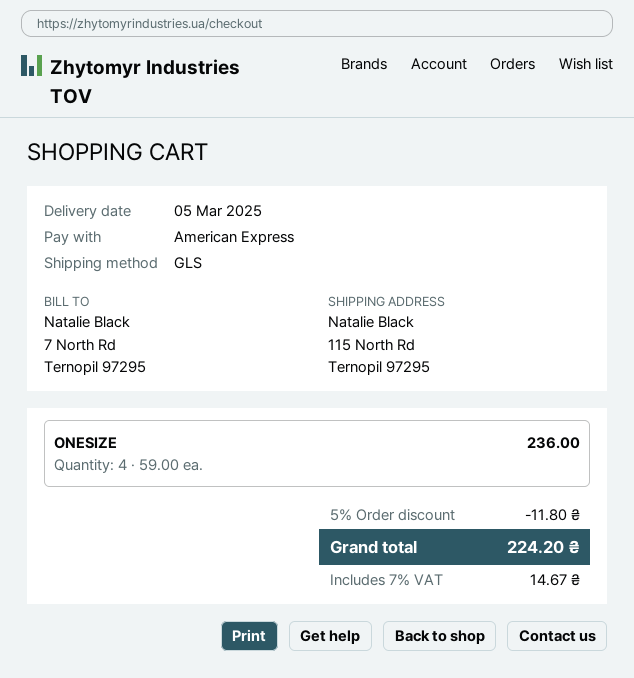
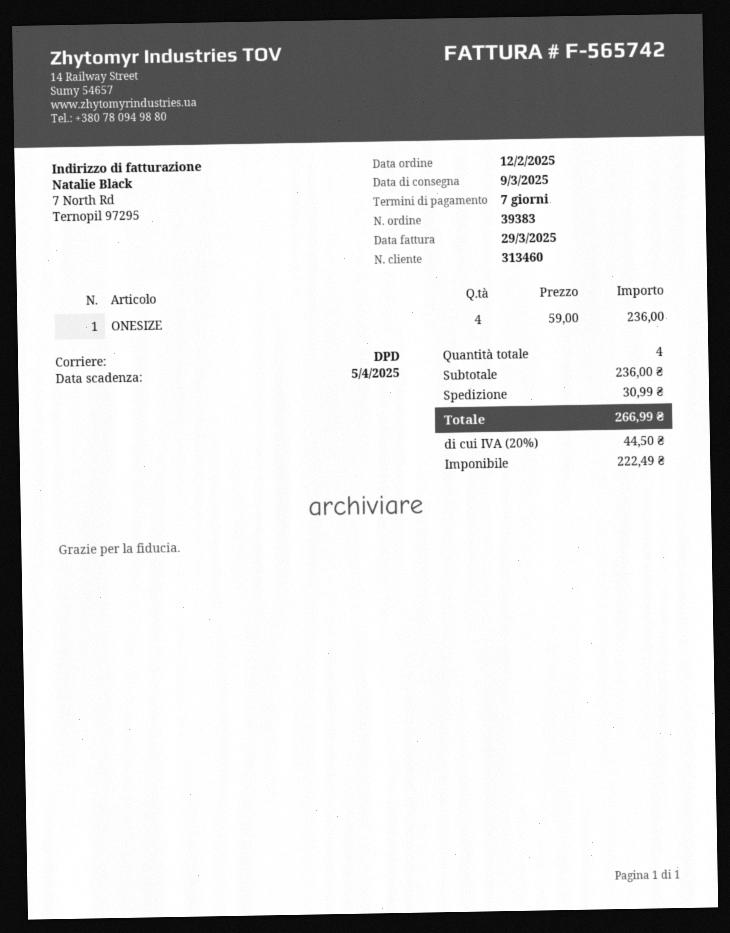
delivery date: 2025-03-05 -> 2025-03-09
shipping method: GLS -> DPD
discount: 5% = 11.80 -> none
shipping: none -> 30.99
tax: 7% = 14.67 -> 20% = 44.50
total: 224.20 -> 266.99

